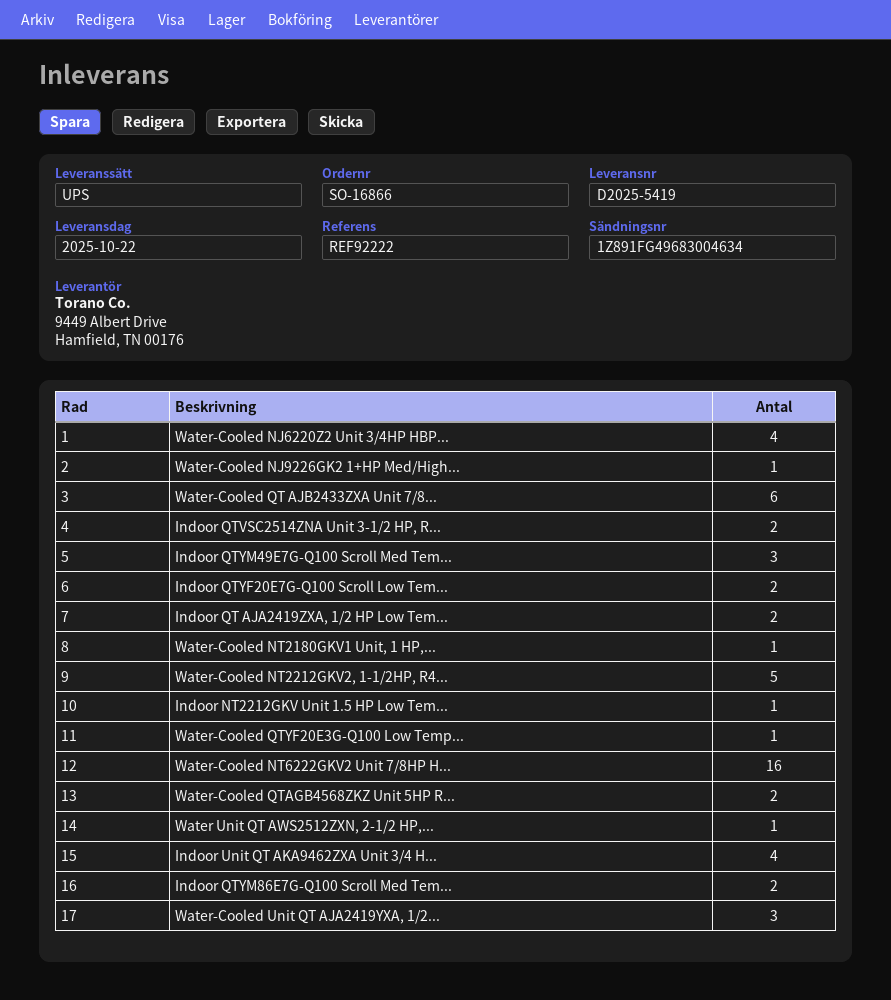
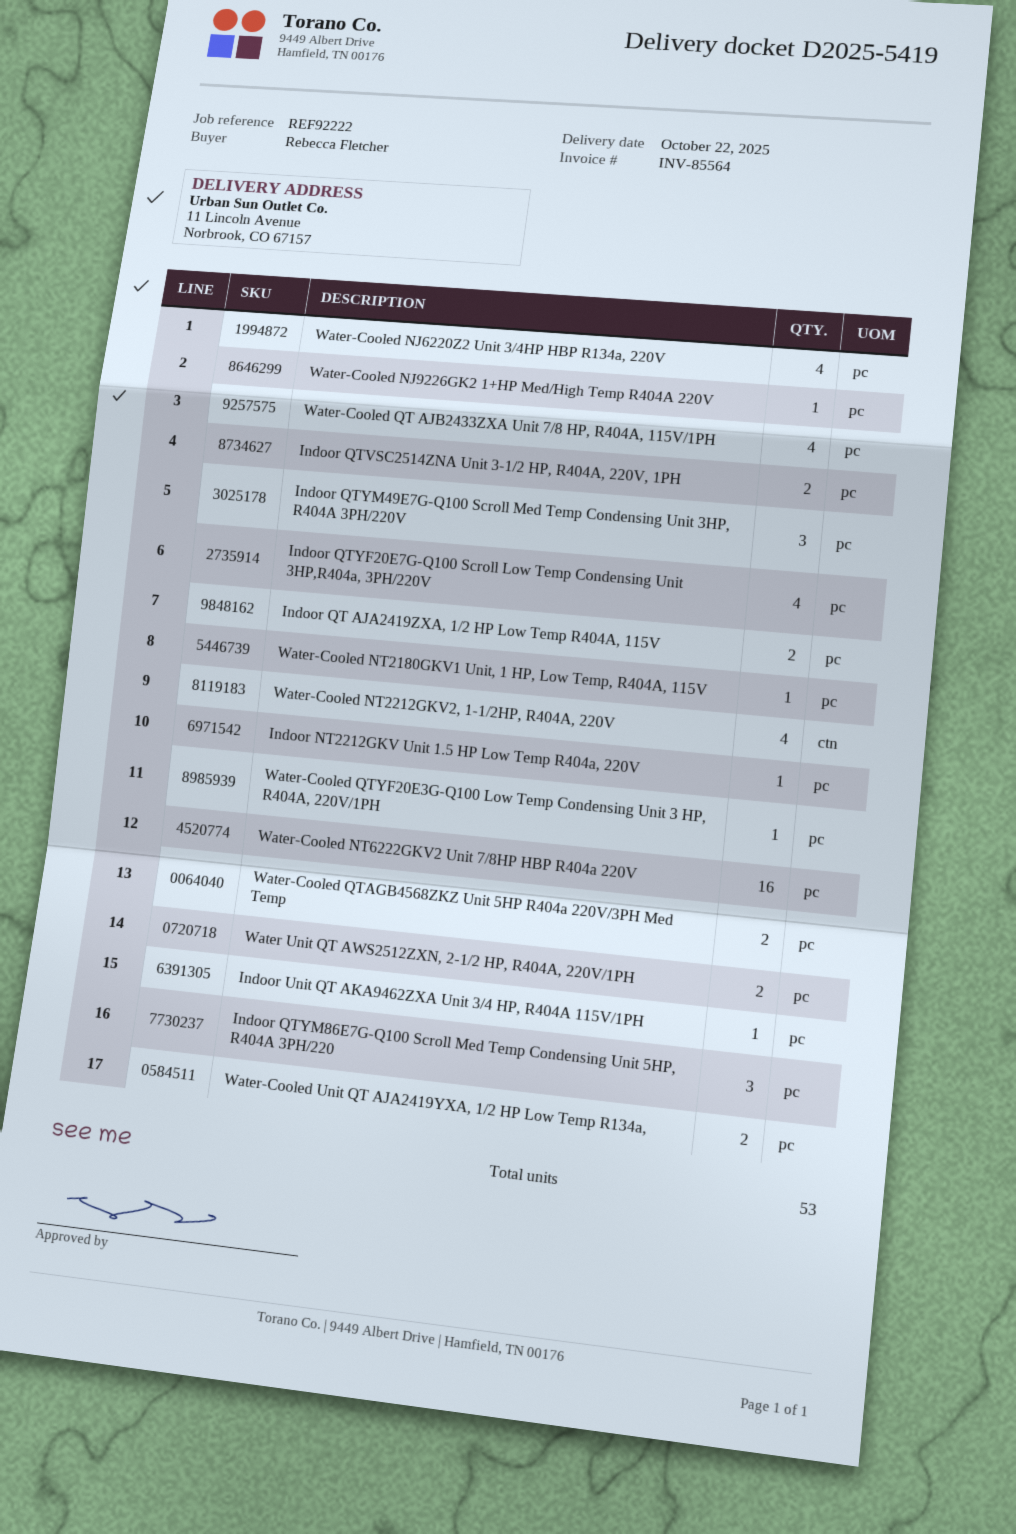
Water-Cooled QT AJB2433ZXA Unit 7/8...: 6 -> 4
Indoor QTYF20E7G-Q100 Scroll Low Tem...: 2 -> 4
Water-Cooled NT2212GKV2, 1-1/2HP, R4...: 5 -> 4
Water Unit QT AWS2512ZXN, 2-1/2 HP,...: 1 -> 2
Indoor Unit QT AKA9462ZXA Unit 3/4 H...: 4 -> 1
Indoor QTYM86E7G-Q100 Scroll Med Tem...: 2 -> 3
Water-Cooled Unit QT AJA2419YXA, 1/2...: 3 -> 2

